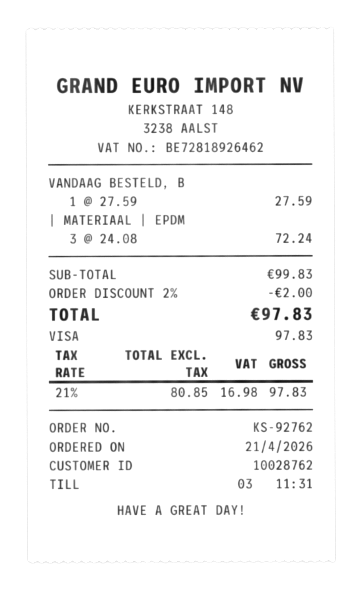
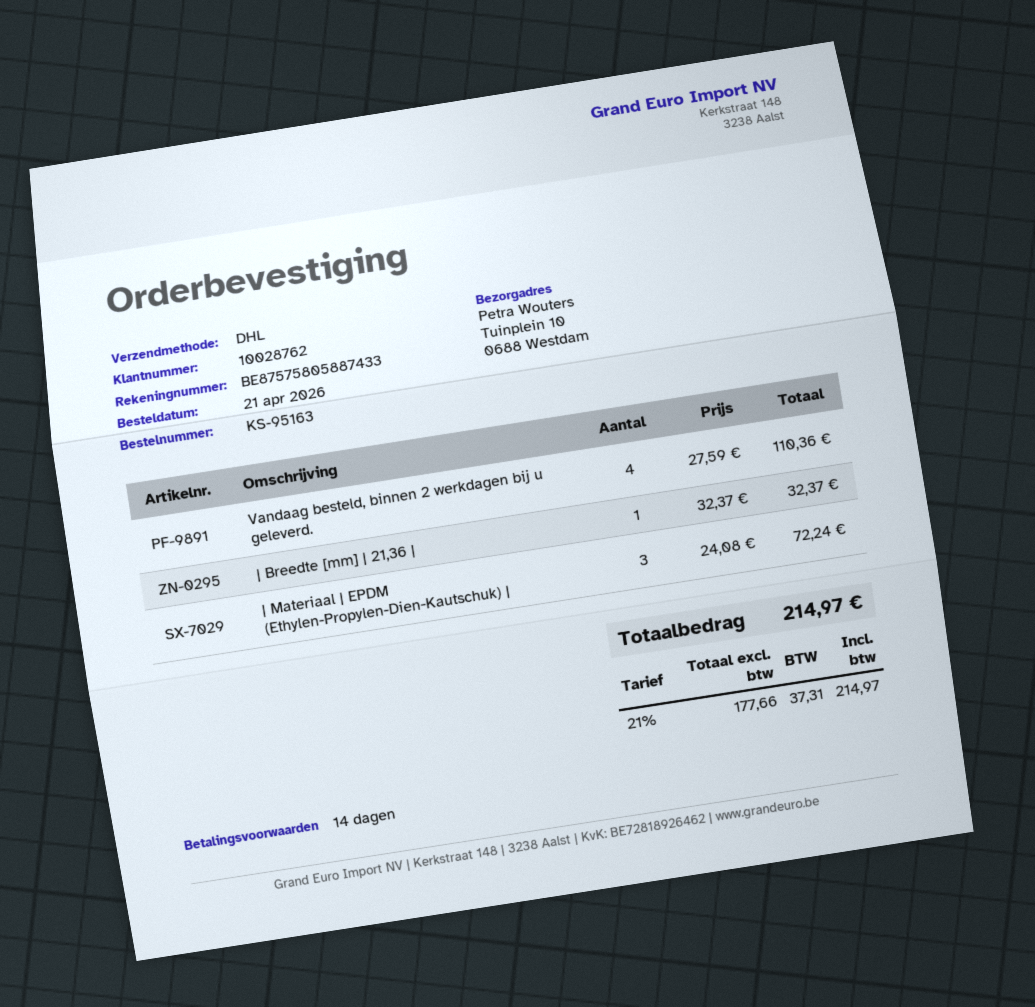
order number: KS-92762 -> KS-95163
VANDAAG BESTELD, B: 1 x 27.59 = 27.59 -> 4 x 27.59 = 110.36
| Breedte [mm] | 21,36 |: none -> 1 x 32.37 = 32.37
discount: 2% = 2.00 -> none
net: 80.85 -> 177.66
tax: 21% = 16.98 -> 21% = 37.31
total: 97.83 -> 214.97

